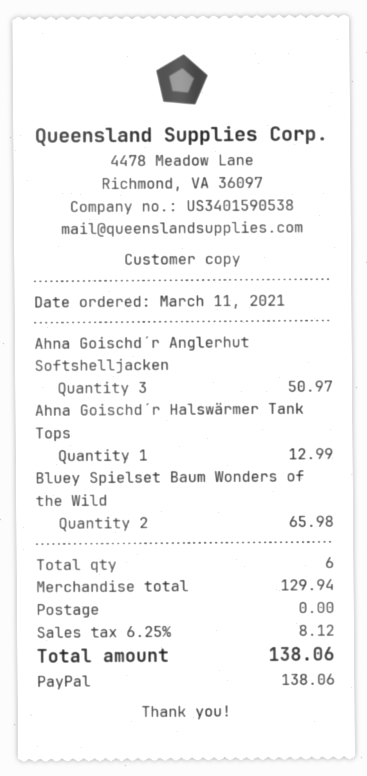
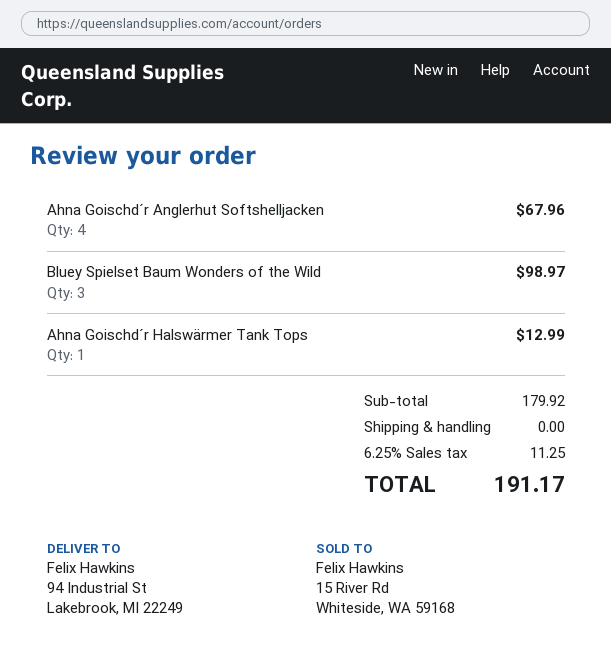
Ahna Goischd´r Anglerhut Softshelljacken: 3 for 50.97 -> 4 for 67.96
Bluey Spielset Baum Wonders of the Wild: 2 for 65.98 -> 3 for 98.97
subtotal: 129.94 -> 179.92
tax: 6.25% = 8.12 -> 6.25% = 11.25
total: 138.06 -> 191.17

